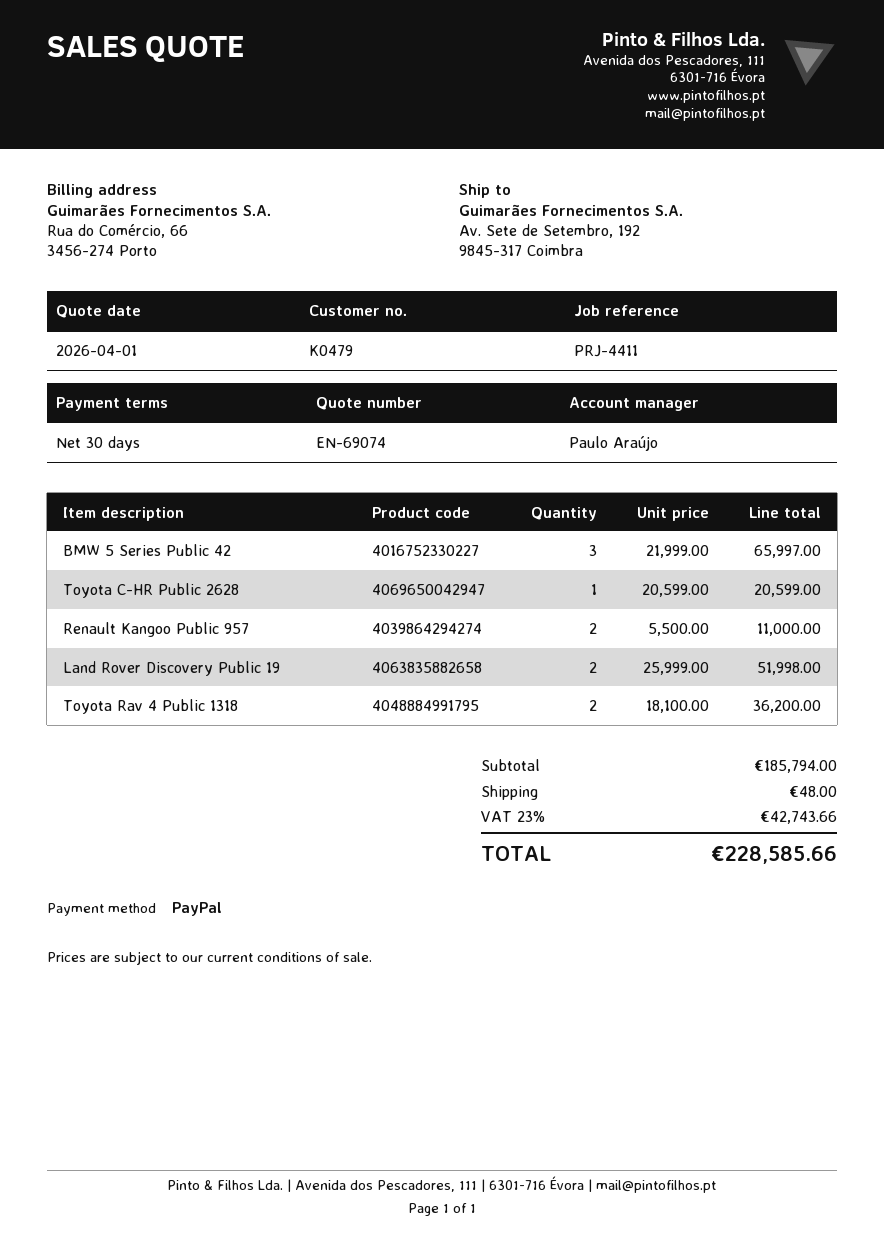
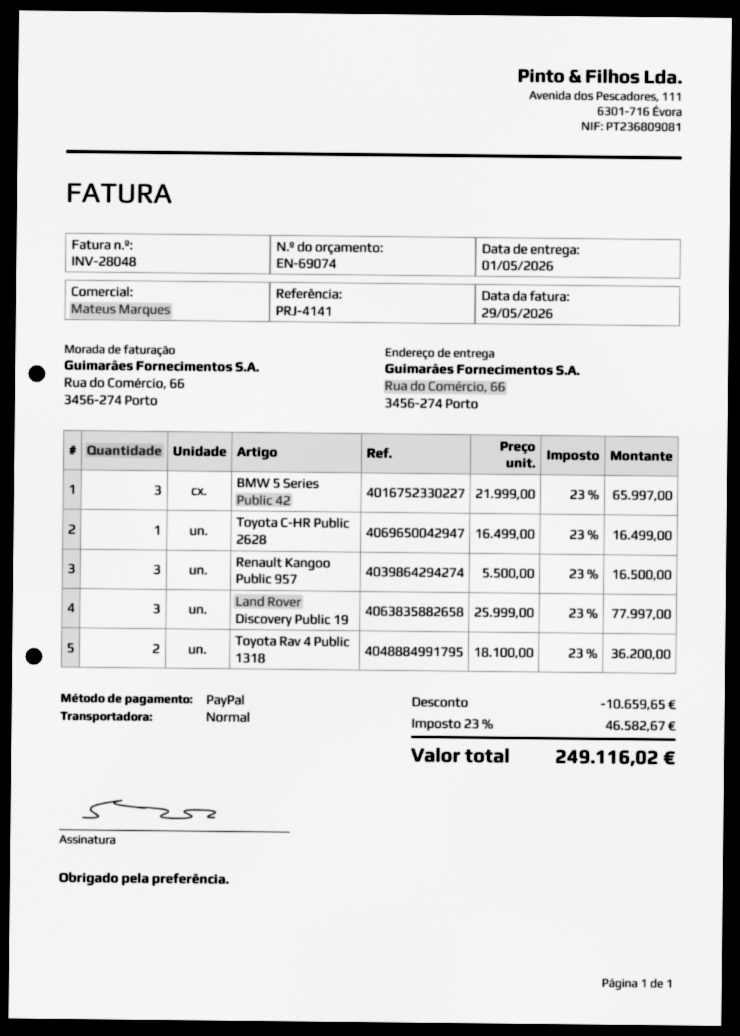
reference: PRJ-4411 -> PRJ-4141
sales rep: Paulo Araújo -> Mateus Marques
ship to: Av. Sete de Setembro, 192, 9845-317 Coimbra -> Rua do Comércio, 66, 3456-274 Porto
Toyota C-HR Public 2628: 1 x 20599.00 = 20599.00 -> 1 x 16499.00 = 16499.00
Renault Kangoo Public 957: 2 x 5500.00 = 11000.00 -> 3 x 5500.00 = 16500.00
Land Rover Discovery Public 19: 2 x 25999.00 = 51998.00 -> 3 x 25999.00 = 77997.00
discount: none -> 10659.65
shipping: 48.00 -> none
tax: 23% = 42743.66 -> 23% = 46582.67
total: 228585.66 -> 249116.02

